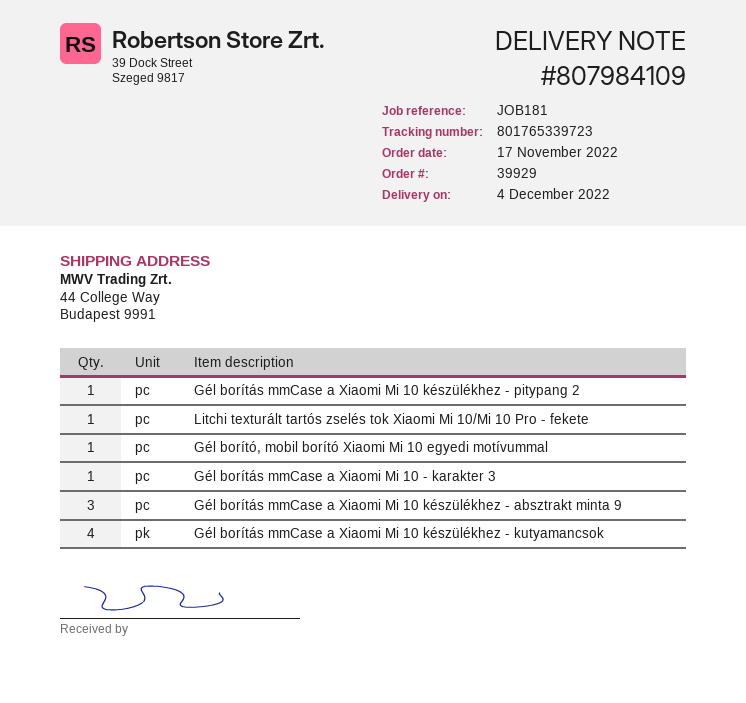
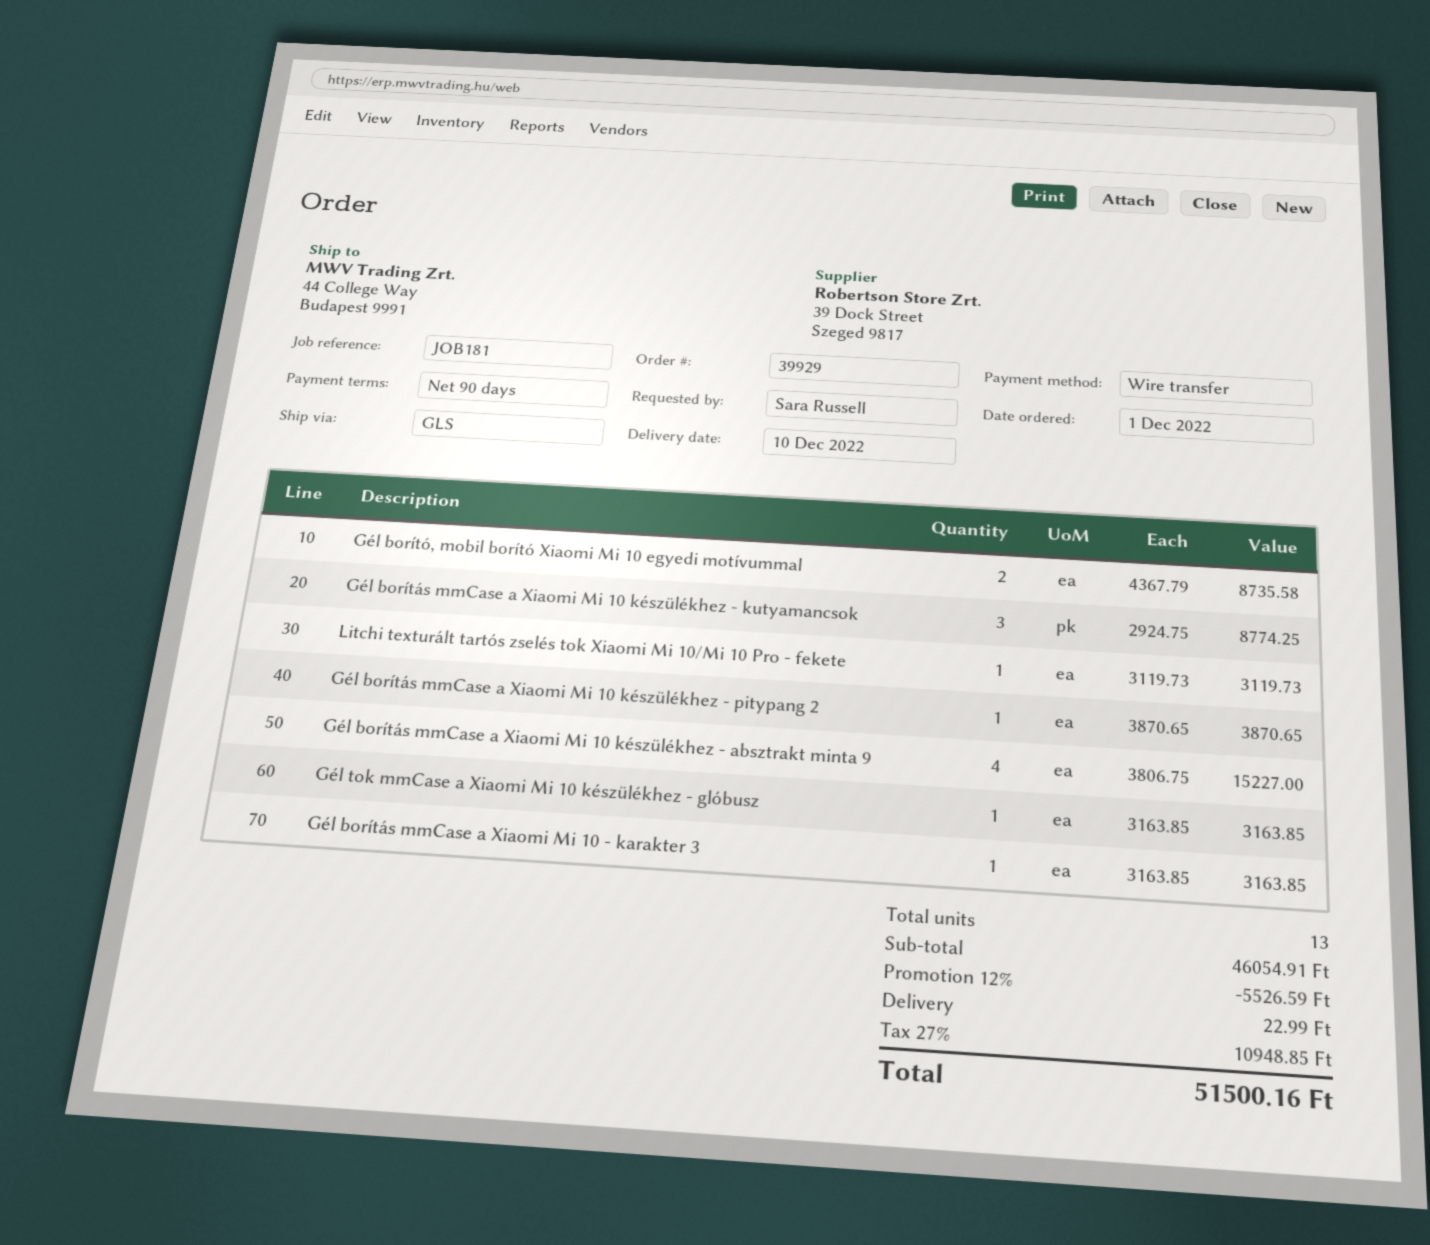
order date: 2022-11-17 -> 2022-12-01
delivery date: 2022-12-04 -> 2022-12-10
Gél borító, mobil borító Xiaomi Mi 10 egyedi motívummal: 1 -> 2
Gél borítás mmCase a Xiaomi Mi 10 készülékhez - absztrakt minta 9: 3 -> 4
Gél borítás mmCase a Xiaomi Mi 10 készülékhez - kutyamancsok: 4 -> 3
Gél tok mmCase a Xiaomi Mi 10 készülékhez - glóbusz: none -> 1

